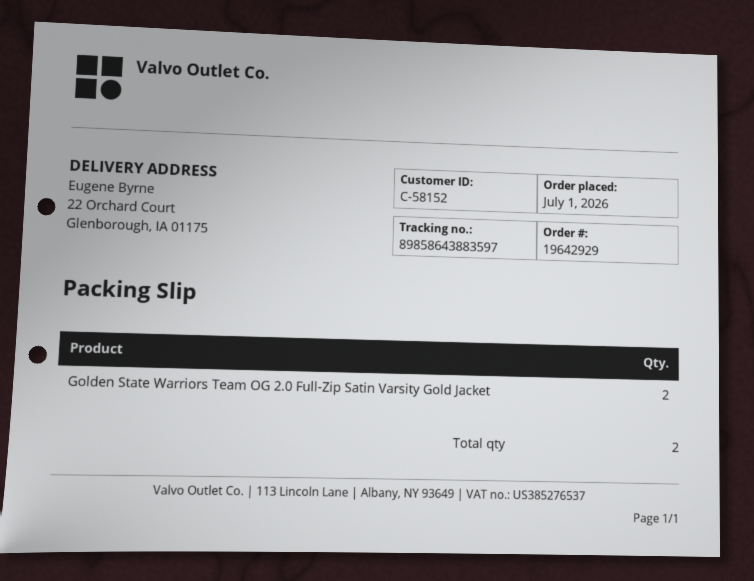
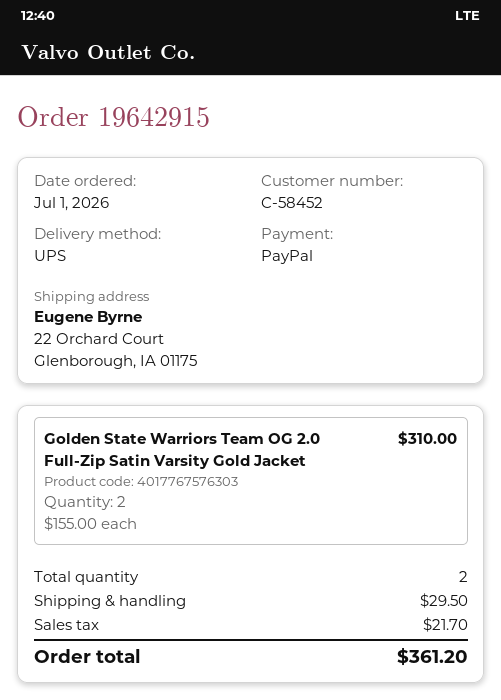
order number: 19642929 -> 19642915
customer number: C-58152 -> C-58452

